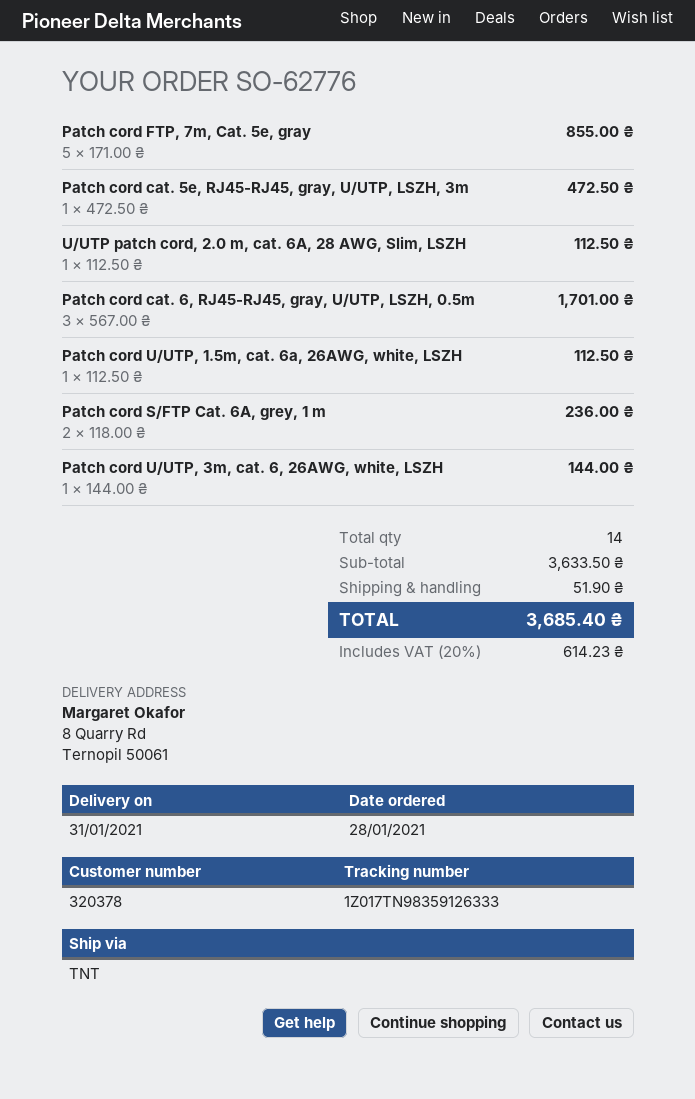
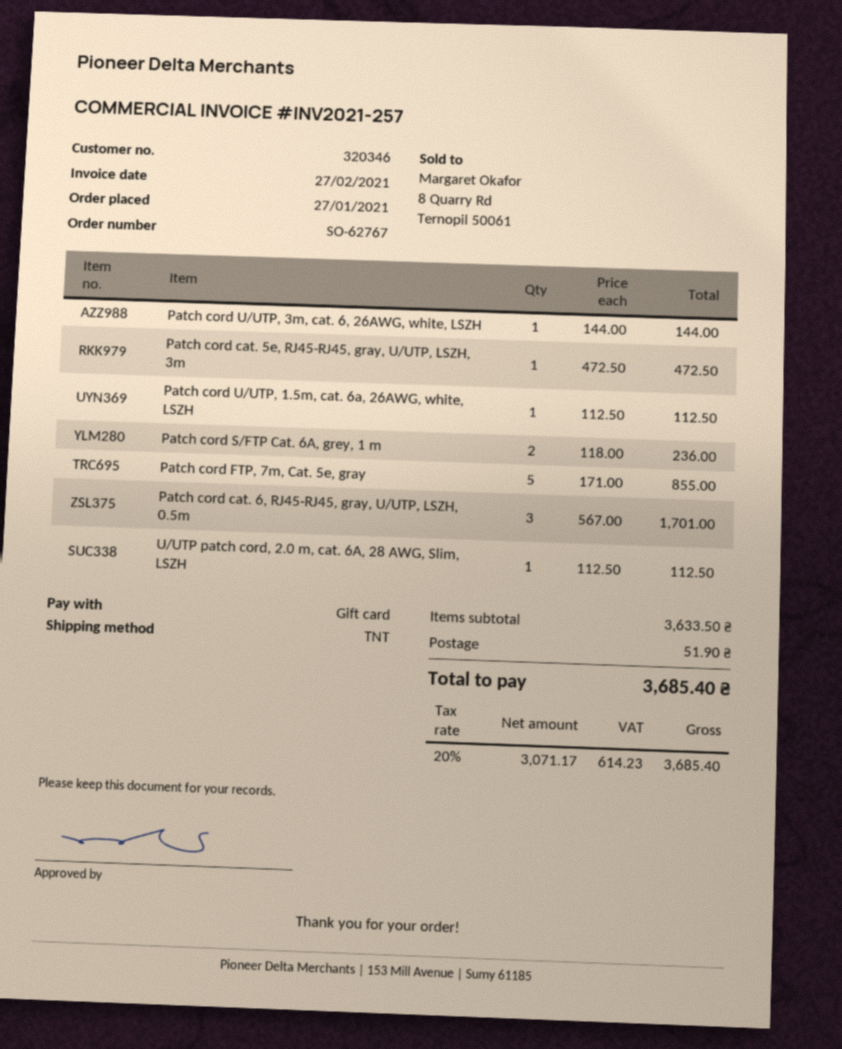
order number: SO-62776 -> SO-62767
order date: 2021-01-28 -> 2021-01-27
customer number: 320378 -> 320346

